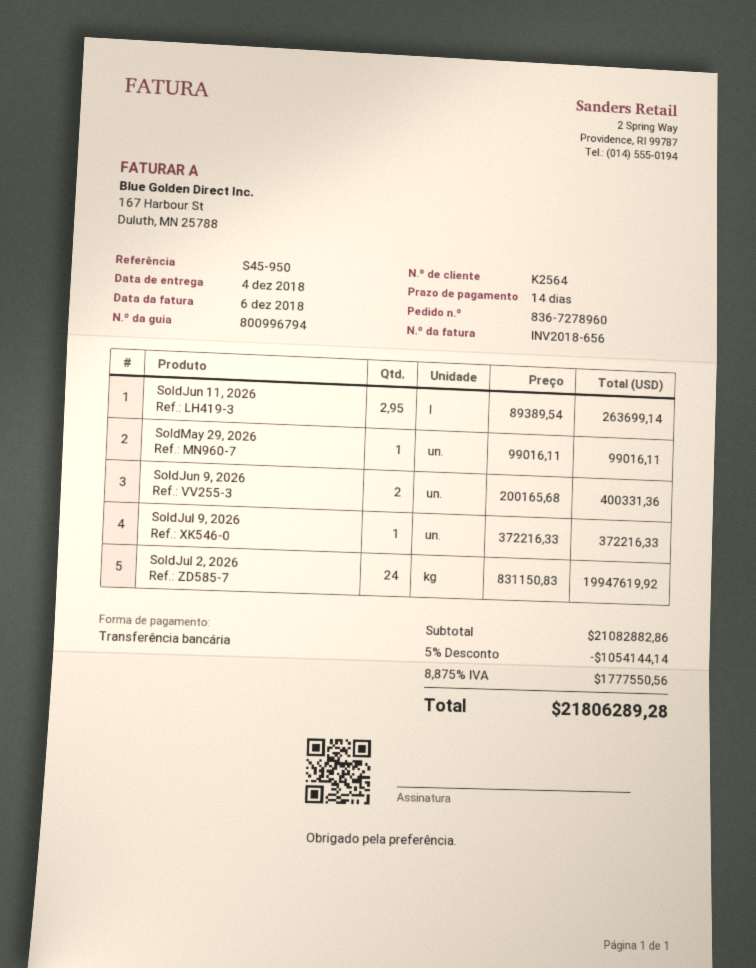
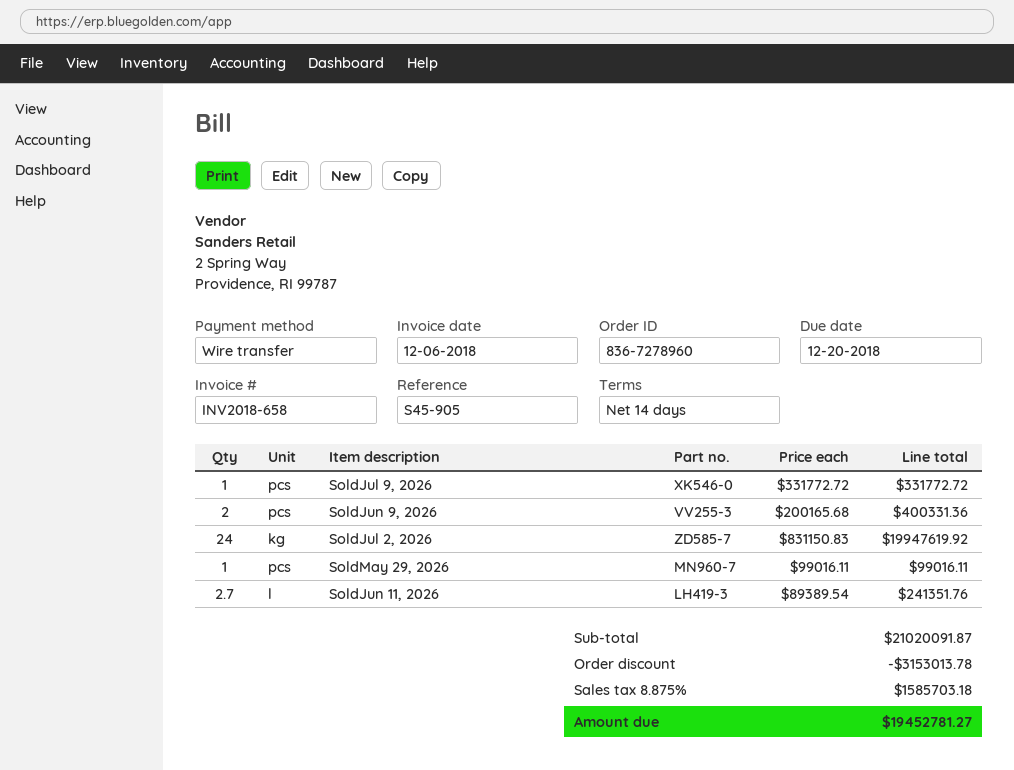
invoice number: INV2018-656 -> INV2018-658
reference: S45-950 -> S45-905
SoldJun 11, 2026: 2.95 x 89389.54 = 263699.14 -> 2.7 x 89389.54 = 241351.76
SoldJul 9, 2026: 1 x 372216.33 = 372216.33 -> 1 x 331772.72 = 331772.72
subtotal: 21082882.86 -> 21020091.87
discount: 1054144.14 -> 3153013.78
tax: 8.875% = 1777550.56 -> 8.875% = 1585703.18
total: 21806289.28 -> 19452781.27

